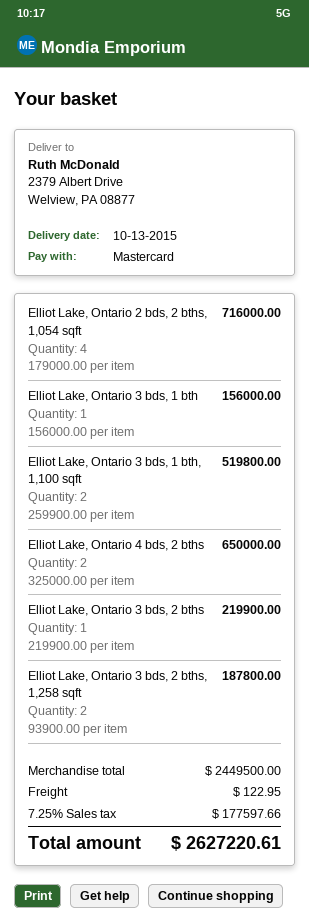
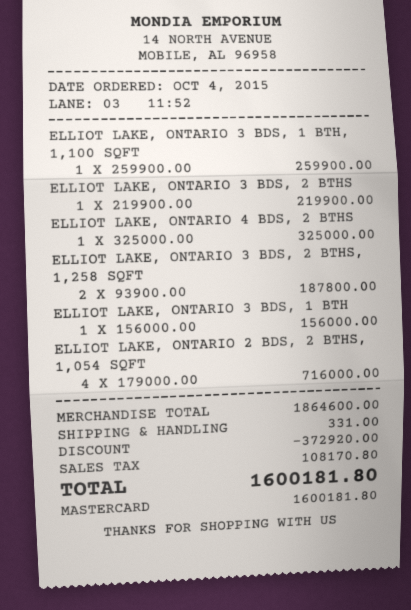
Elliot Lake, Ontario 3 bds, 1 bth, 1,100 sqft: 2 x 259900.00 = 519800.00 -> 1 x 259900.00 = 259900.00
Elliot Lake, Ontario 4 bds, 2 bths: 2 x 325000.00 = 650000.00 -> 1 x 325000.00 = 325000.00
subtotal: 2449500.00 -> 1864600.00
discount: none -> 372920.00
shipping: 122.95 -> 331.00
tax: 177597.66 -> 108170.80
total: 2627220.61 -> 1600181.80

